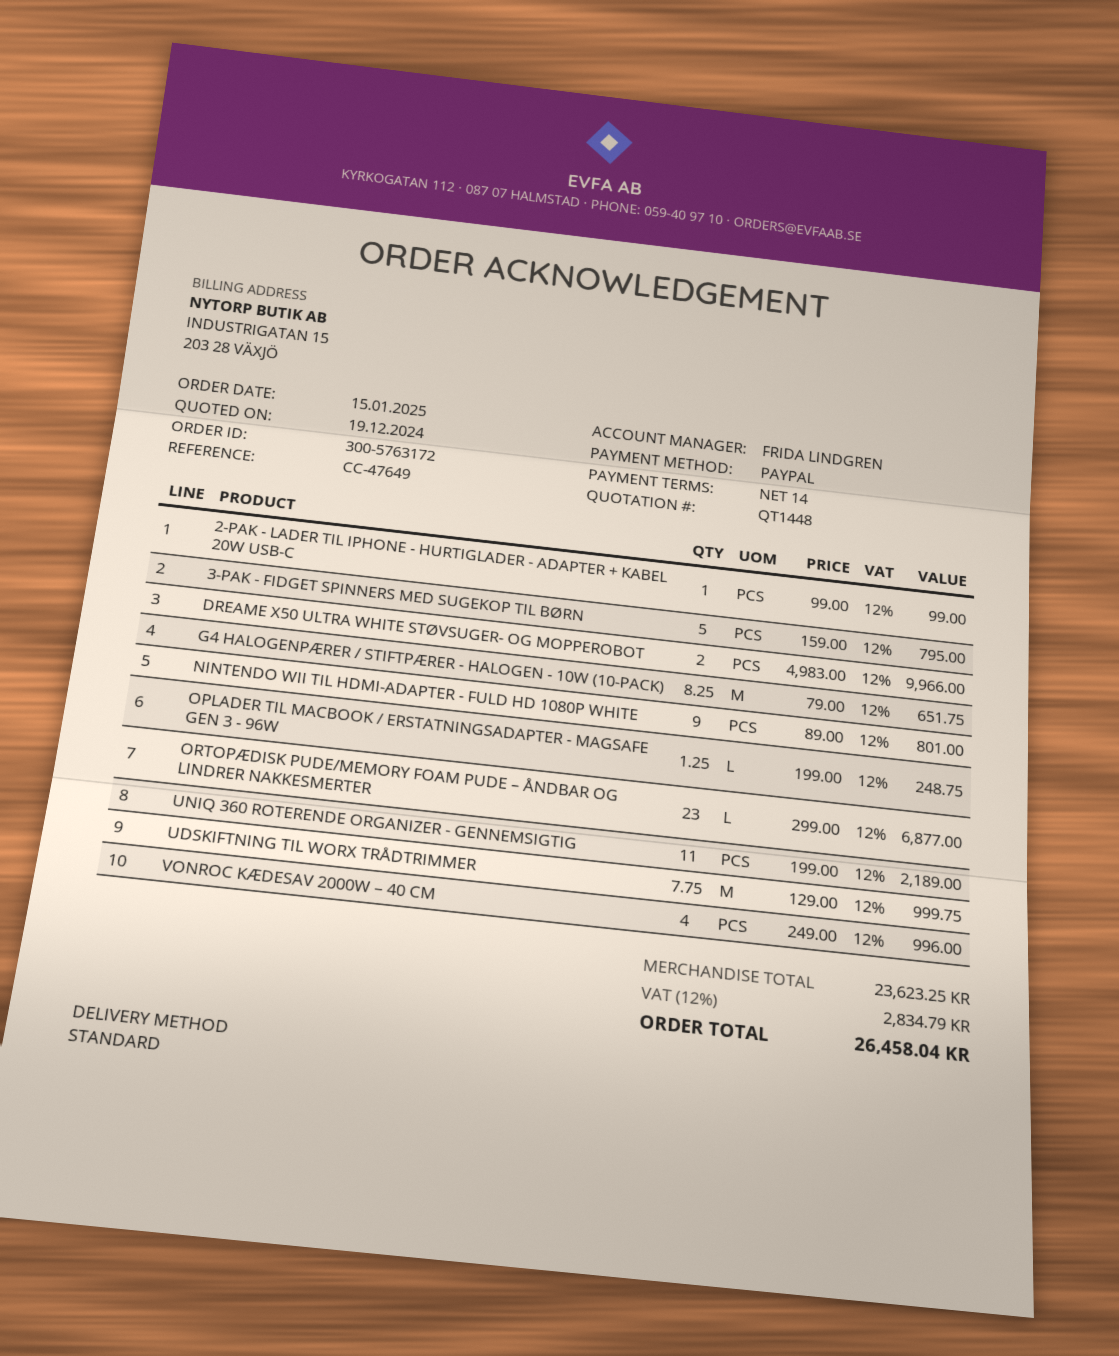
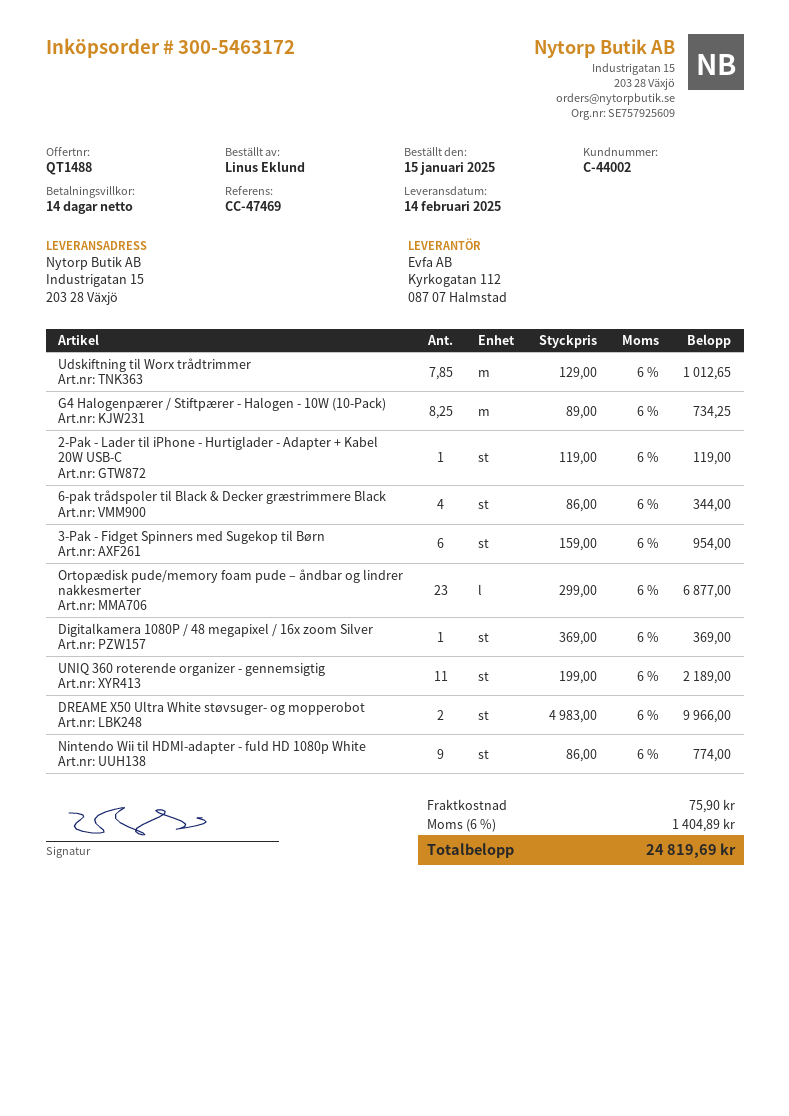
quote number: QT1448 -> QT1488
order number: 300-5763172 -> 300-5463172
reference: CC-47649 -> CC-47469
2-PAK - LADER TIL IPHONE - HURTIGLADER - ADAPTER + KABEL 20W USB-C: 1 x 99.00 = 99.00 -> 1 x 119.00 = 119.00
3-PAK - FIDGET SPINNERS MED SUGEKOP TIL BØRN: 5 x 159.00 = 795.00 -> 6 x 159.00 = 954.00
G4 HALOGENPÆRER / STIFTPÆRER - HALOGEN - 10W (10-PACK): 8.25 x 79.00 = 651.75 -> 8.25 x 89.00 = 734.25
NINTENDO WII TIL HDMI-ADAPTER - FULD HD 1080P WHITE: 9 x 89.00 = 801.00 -> 9 x 86.00 = 774.00
OPLADER TIL MACBOOK / ERSTATNINGSADAPTER - MAGSAFE GEN 3 - 96W: 1.25 x 199.00 = 248.75 -> none
UDSKIFTNING TIL WORX TRÅDTRIMMER: 7.75 x 129.00 = 999.75 -> 7.85 x 129.00 = 1012.65
VONROC KÆDESAV 2000W – 40 CM: 4 x 249.00 = 996.00 -> none
6-pak trådspoler til Black & Decker græstrimmere Black: none -> 4 x 86.00 = 344.00
Digitalkamera 1080P / 48 megapixel / 16x zoom Silver: none -> 1 x 369.00 = 369.00
shipping: none -> 75.90
tax: 12% = 2834.79 -> 6% = 1404.89
total: 26458.04 -> 24819.69

